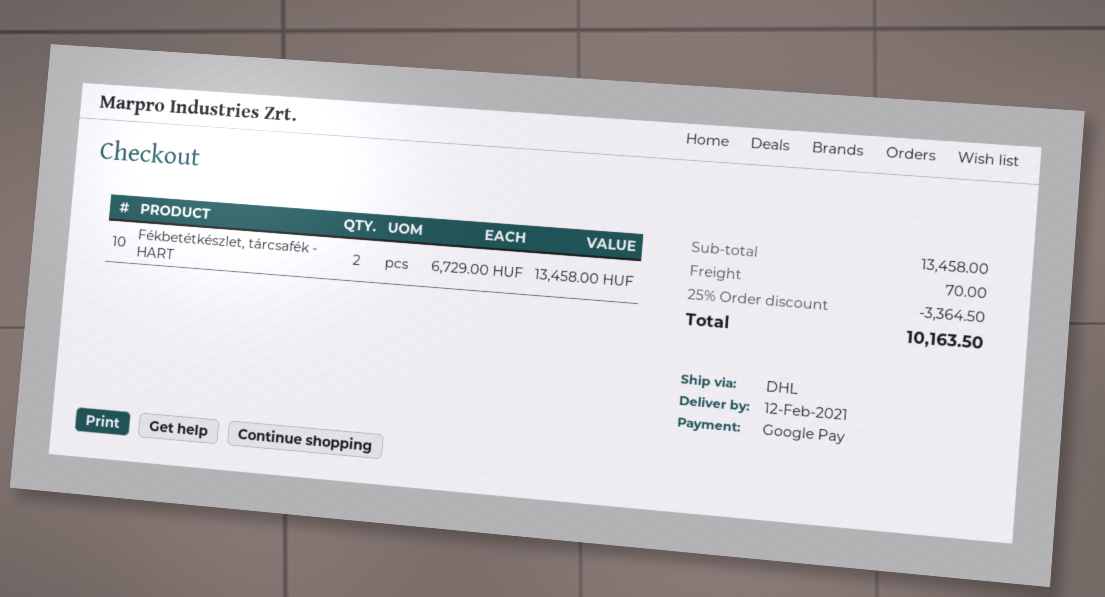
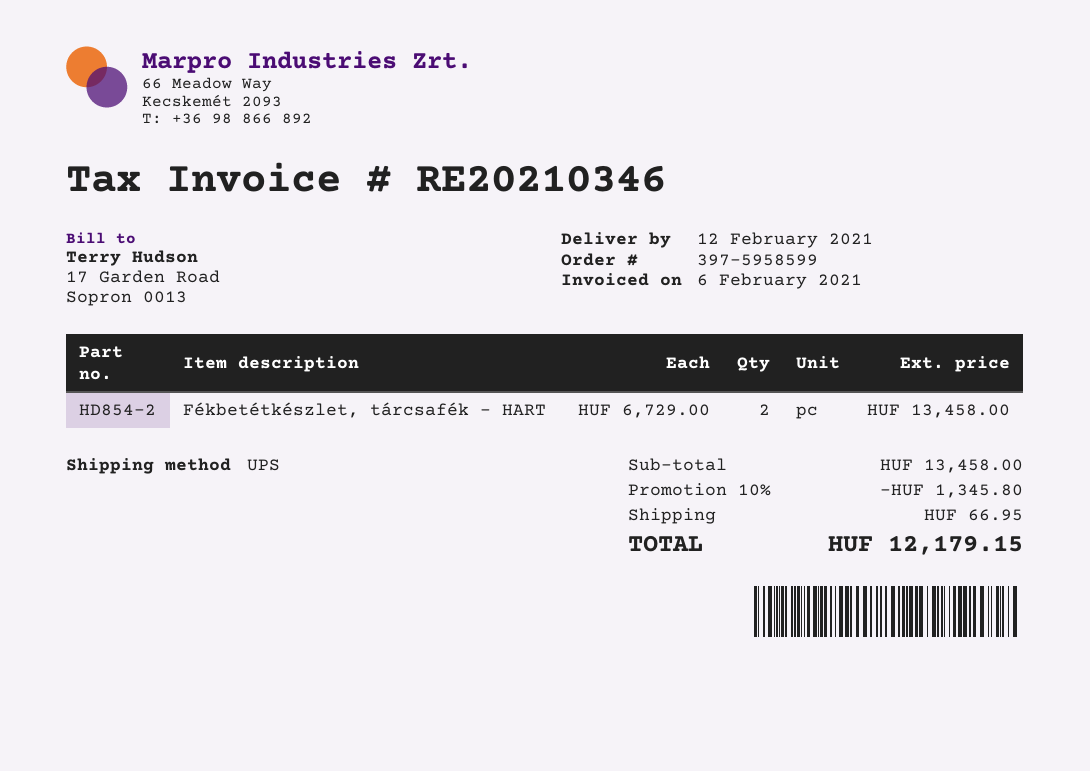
shipping method: DHL -> UPS
discount: 25% = 3364.50 -> 10% = 1345.80
shipping: 70.00 -> 66.95
total: 10163.50 -> 12179.15

